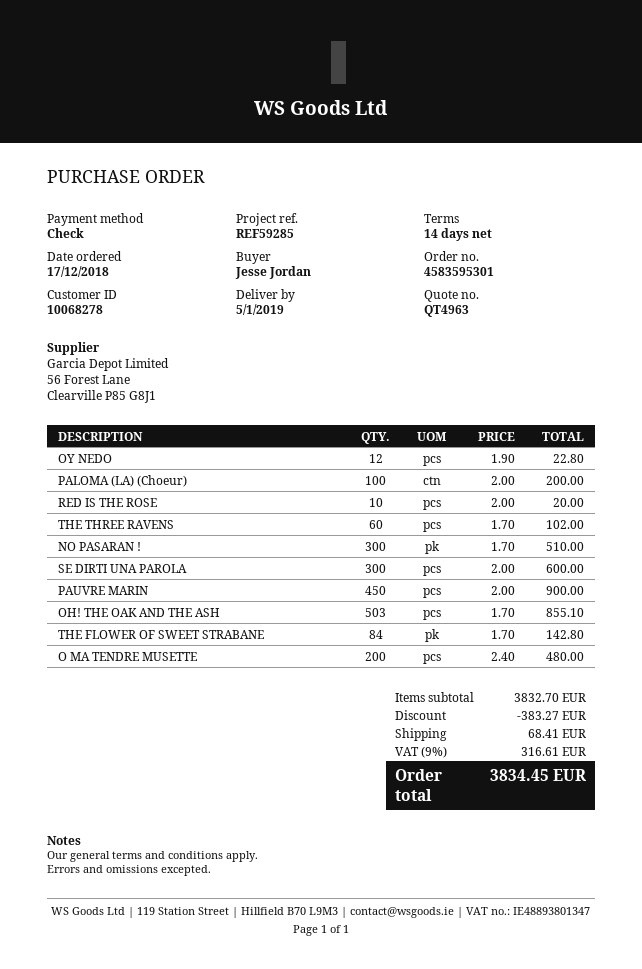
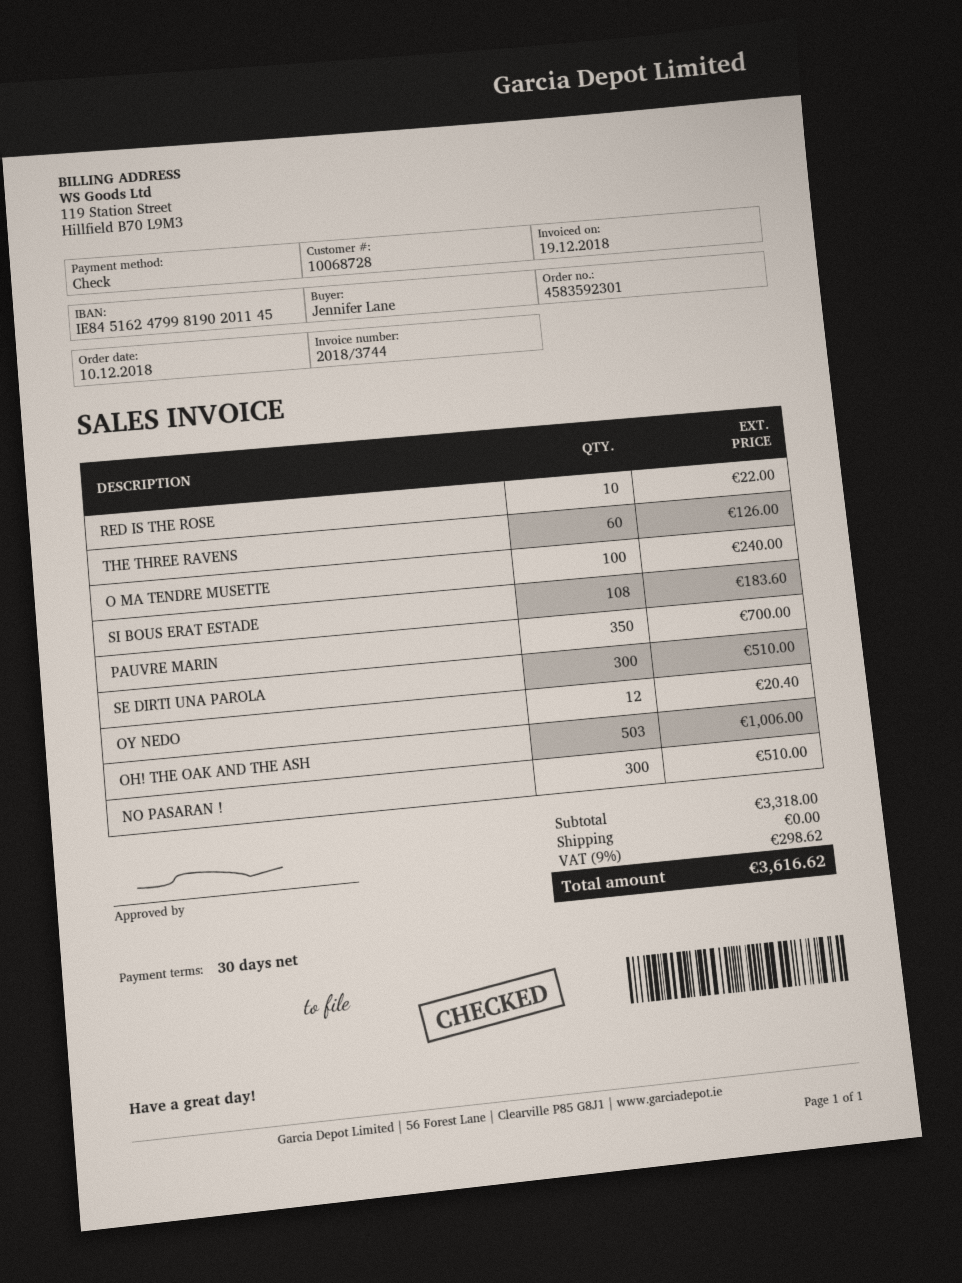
order number: 4583595301 -> 4583592301
order date: 2018-12-17 -> 2018-12-10
payment terms: 14 days -> 30 days
customer number: 10068278 -> 10068728
ordered by: Jesse Jordan -> Jennifer Lane
OY NEDO: 12 for 22.80 -> 12 for 20.40
PALOMA (LA) (Choeur): 100 for 200.00 -> none
RED IS THE ROSE: 10 for 20.00 -> 10 for 22.00
THE THREE RAVENS: 60 for 102.00 -> 60 for 126.00
SE DIRTI UNA PAROLA: 300 for 600.00 -> 300 for 510.00
PAUVRE MARIN: 450 for 900.00 -> 350 for 700.00
OH! THE OAK AND THE ASH: 503 for 855.10 -> 503 for 1006.00
THE FLOWER OF SWEET STRABANE: 84 for 142.80 -> none
O MA TENDRE MUSETTE: 200 for 480.00 -> 100 for 240.00
SI BOUS ERAT ESTADE: none -> 108 for 183.60
subtotal: 3832.70 -> 3318.00
discount: 383.27 -> none
shipping: 68.41 -> 0.00
tax: 9% = 316.61 -> 9% = 298.62
total: 3834.45 -> 3616.62

